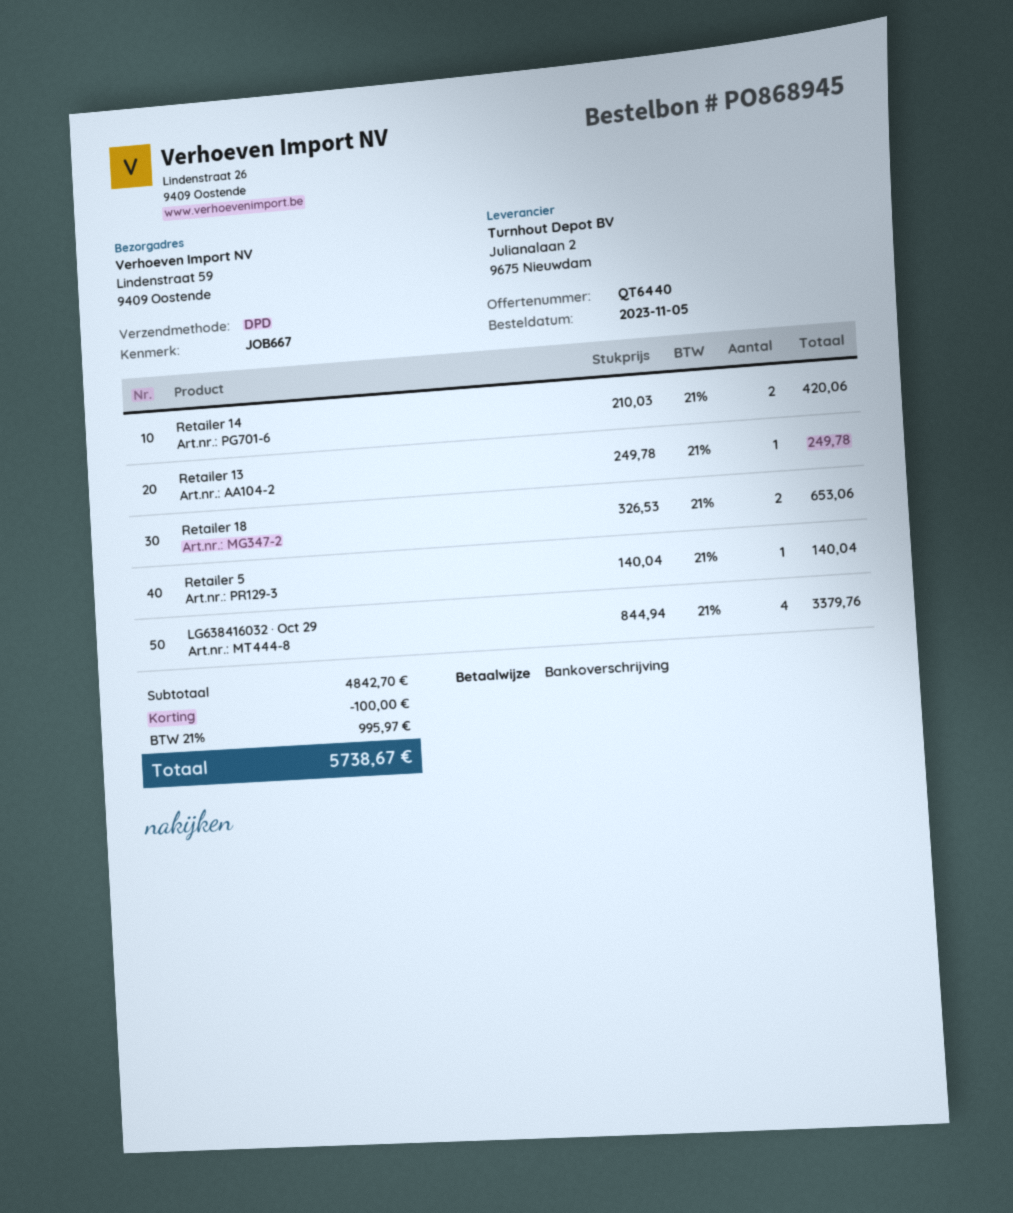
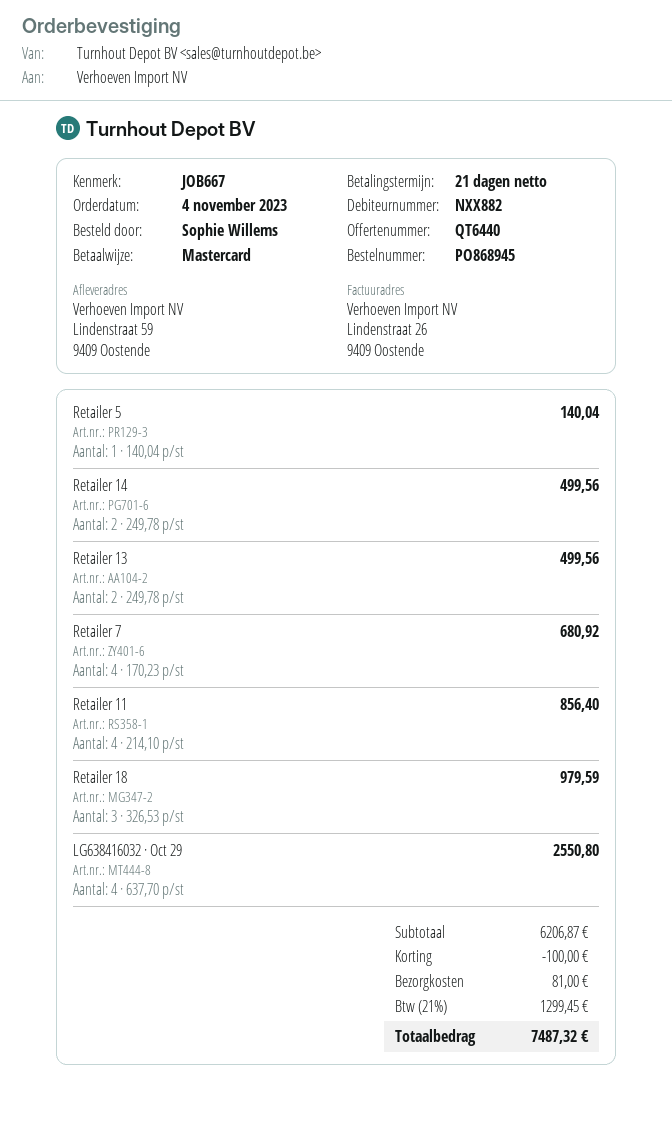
order date: 2023-11-05 -> 2023-11-04
payment method: bank transfer -> Mastercard
Retailer 14: 2 x 210.03 = 420.06 -> 2 x 249.78 = 499.56
Retailer 13: 1 x 249.78 = 249.78 -> 2 x 249.78 = 499.56
Retailer 18: 2 x 326.53 = 653.06 -> 3 x 326.53 = 979.59
LG638416032 · Oct 29: 4 x 844.94 = 3379.76 -> 4 x 637.70 = 2550.80
Retailer 7: none -> 4 x 170.23 = 680.92
Retailer 11: none -> 4 x 214.10 = 856.40
subtotal: 4842.70 -> 6206.87
shipping: none -> 81.00
tax: 21% = 995.97 -> 21% = 1299.45
total: 5738.67 -> 7487.32

